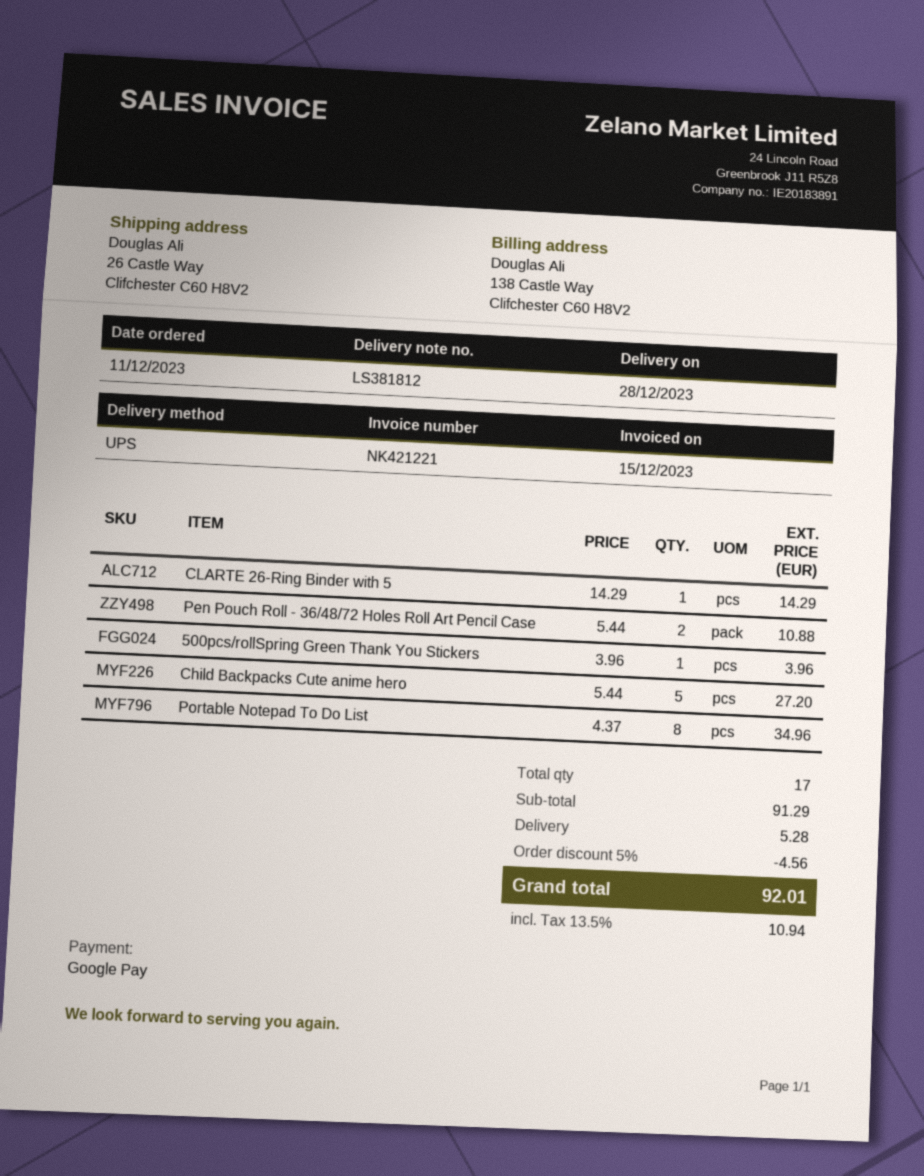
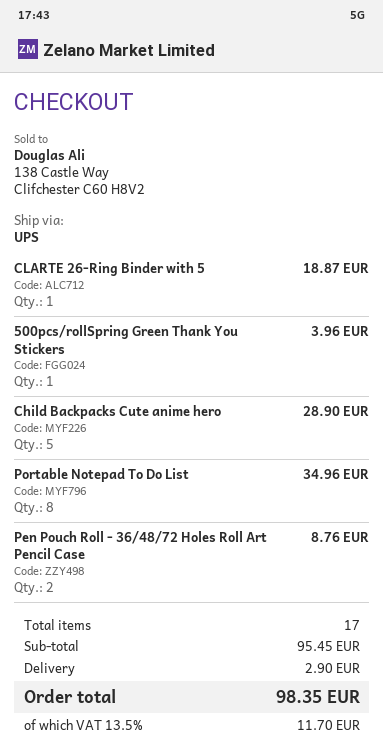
CLARTE 26‑Ring Binder with 5: 1 for 14.29 -> 1 for 18.87
Pen Pouch Roll - 36/48/72 Holes Roll Art Pencil Case: 2 for 10.88 -> 2 for 8.76
Child Backpacks Cute anime hero: 5 for 27.20 -> 5 for 28.90
subtotal: 91.29 -> 95.45
discount: 5% = 4.56 -> none
shipping: 5.28 -> 2.90
tax: 13.5% = 10.94 -> 13.5% = 11.70
total: 92.01 -> 98.35

